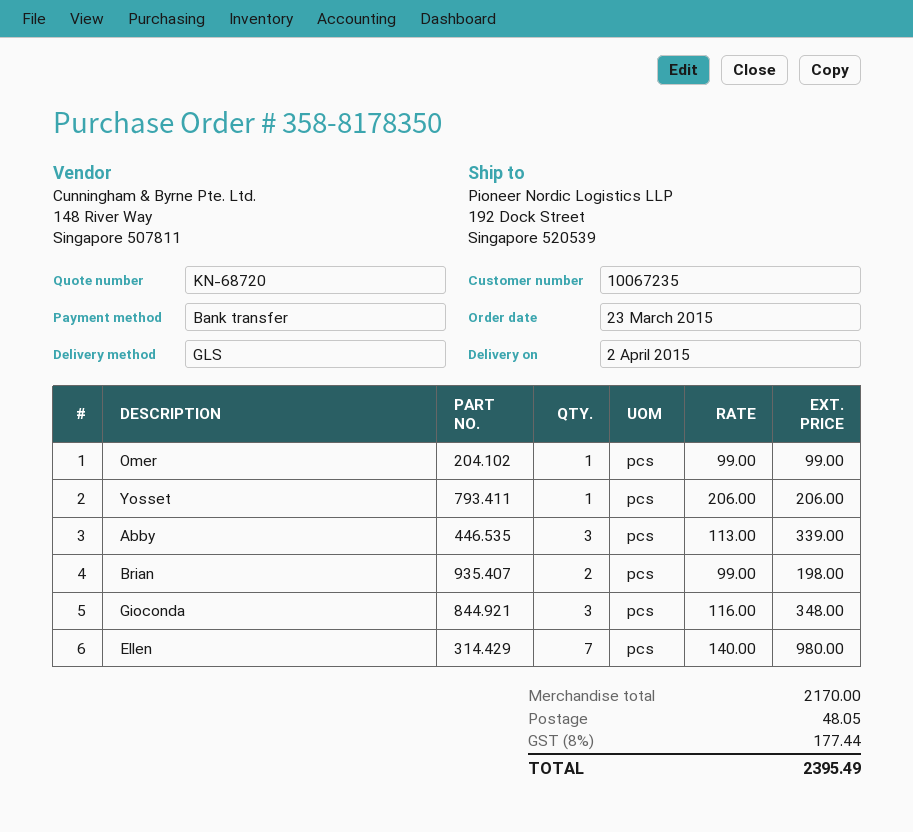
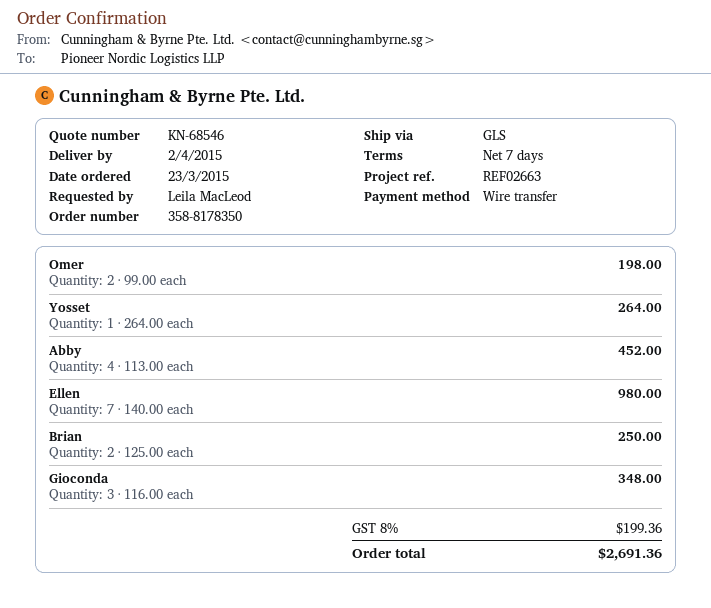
quote number: KN-68720 -> KN-68546
Omer: 1 x 99.00 = 99.00 -> 2 x 99.00 = 198.00
Yosset: 1 x 206.00 = 206.00 -> 1 x 264.00 = 264.00
Abby: 3 x 113.00 = 339.00 -> 4 x 113.00 = 452.00
Brian: 2 x 99.00 = 198.00 -> 2 x 125.00 = 250.00
shipping: 48.05 -> none
tax: 8% = 177.44 -> 8% = 199.36
total: 2395.49 -> 2691.36

